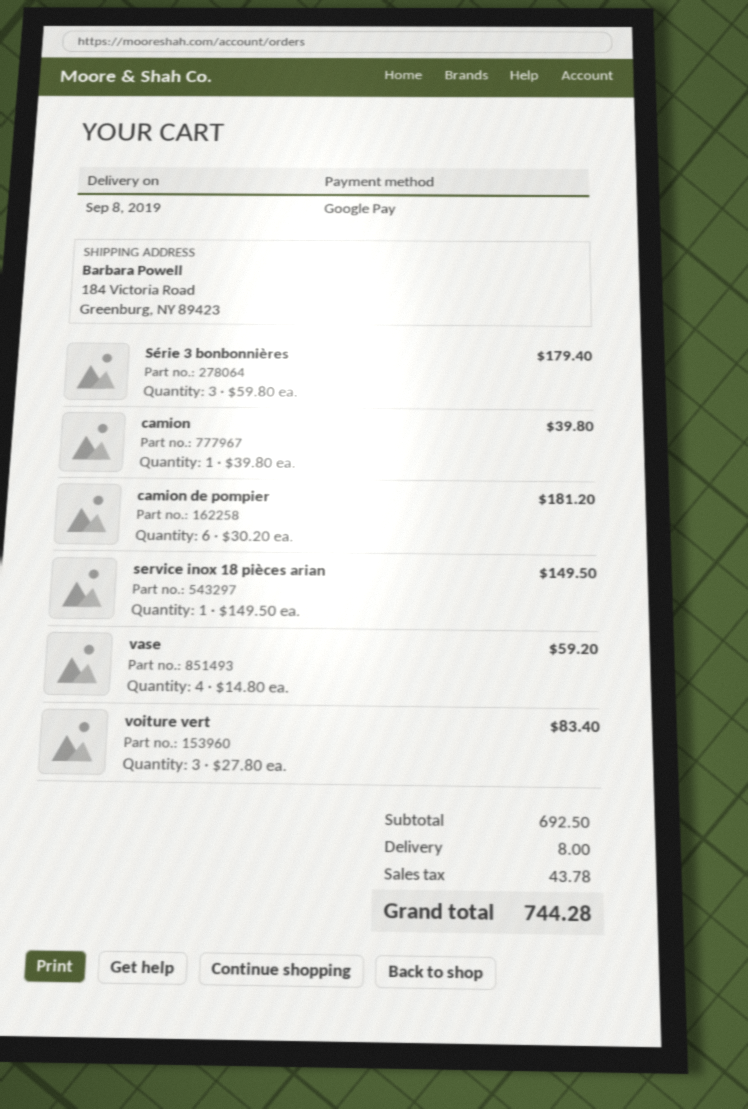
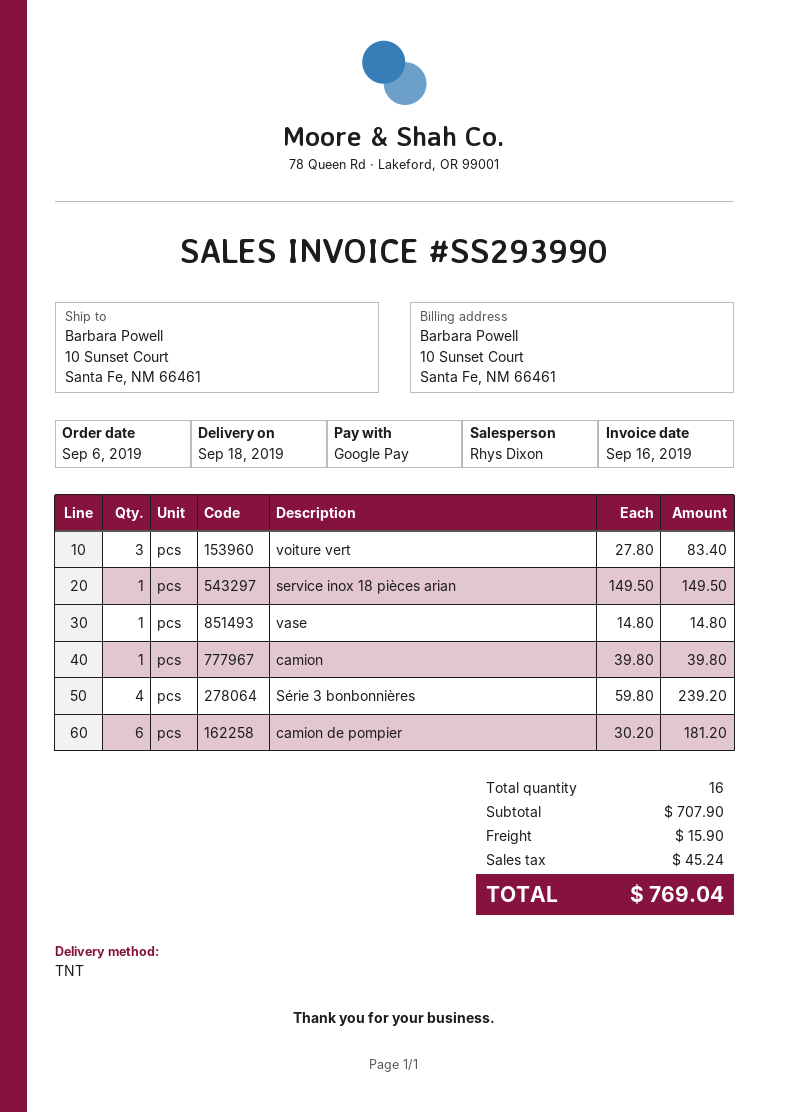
delivery date: 2019-09-08 -> 2019-09-18
ship to: 184 Victoria Road, Greenburg, NY 89423 -> 10 Sunset Court, Santa Fe, NM 66461
Série 3 bonbonnières: 3 x 59.80 = 179.40 -> 4 x 59.80 = 239.20
vase: 4 x 14.80 = 59.20 -> 1 x 14.80 = 14.80
subtotal: 692.50 -> 707.90
shipping: 8.00 -> 15.90
tax: 43.78 -> 45.24
total: 744.28 -> 769.04

